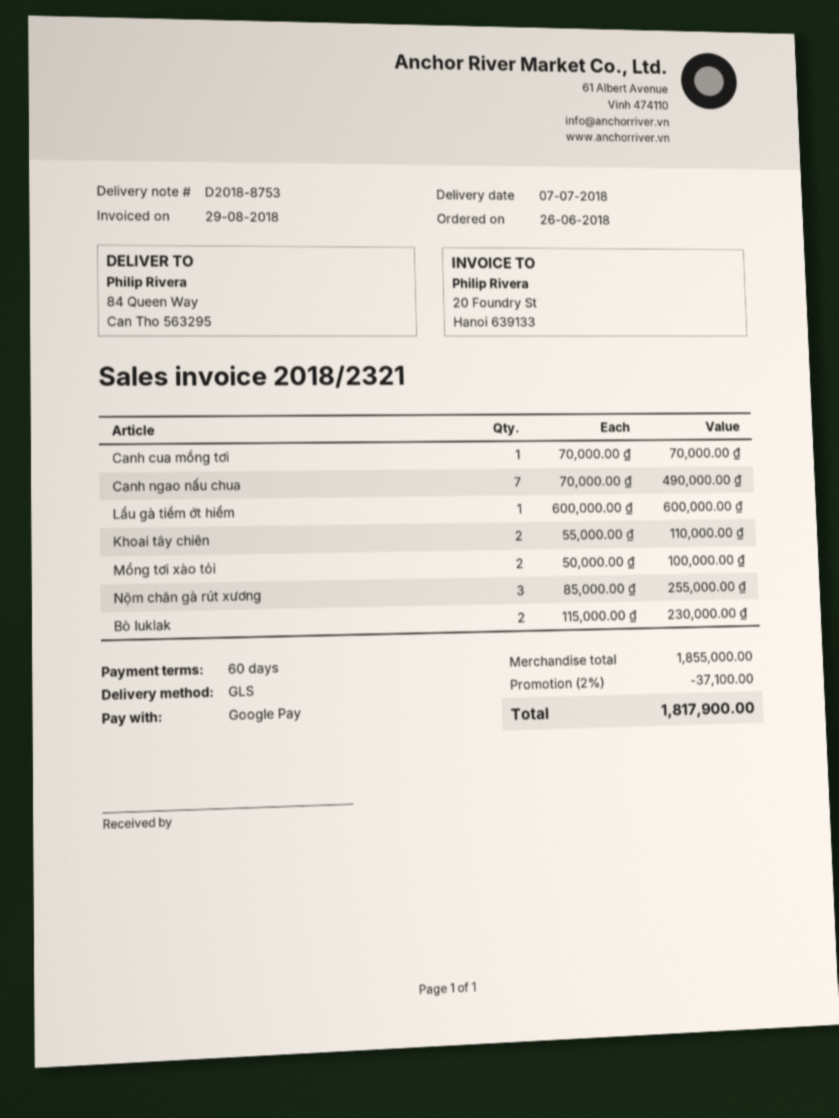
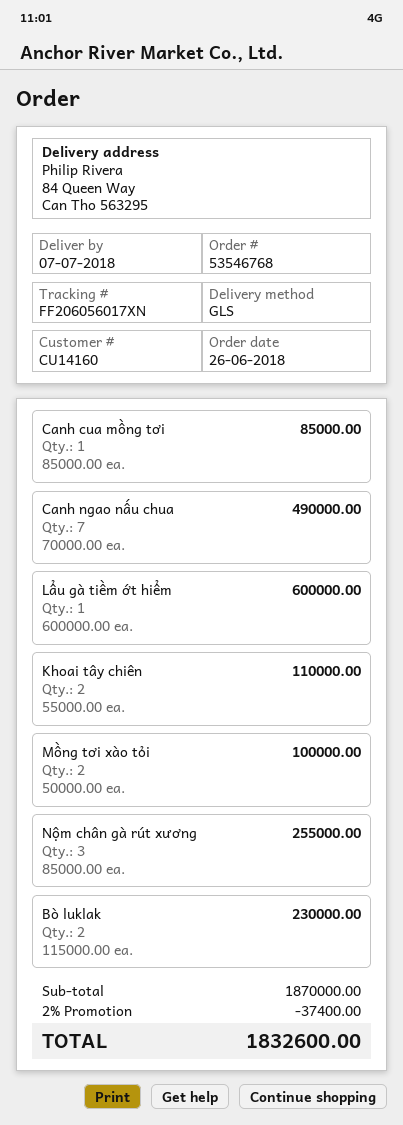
Canh cua mồng tơi: 1 x 70000.00 = 70000.00 -> 1 x 85000.00 = 85000.00
subtotal: 1855000.00 -> 1870000.00
discount: 2% = 37100.00 -> 2% = 37400.00
total: 1817900.00 -> 1832600.00

